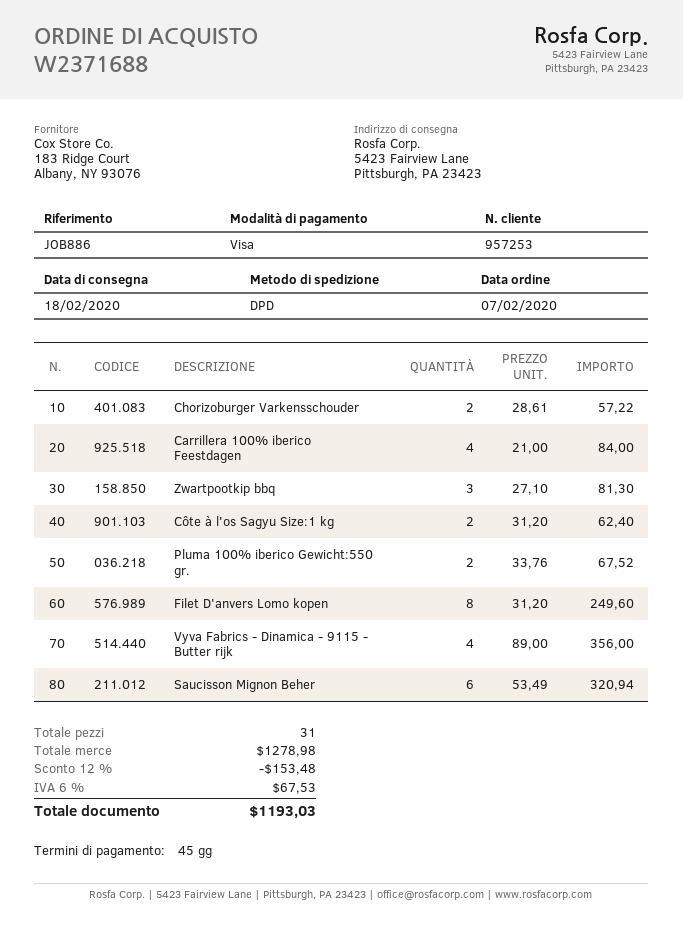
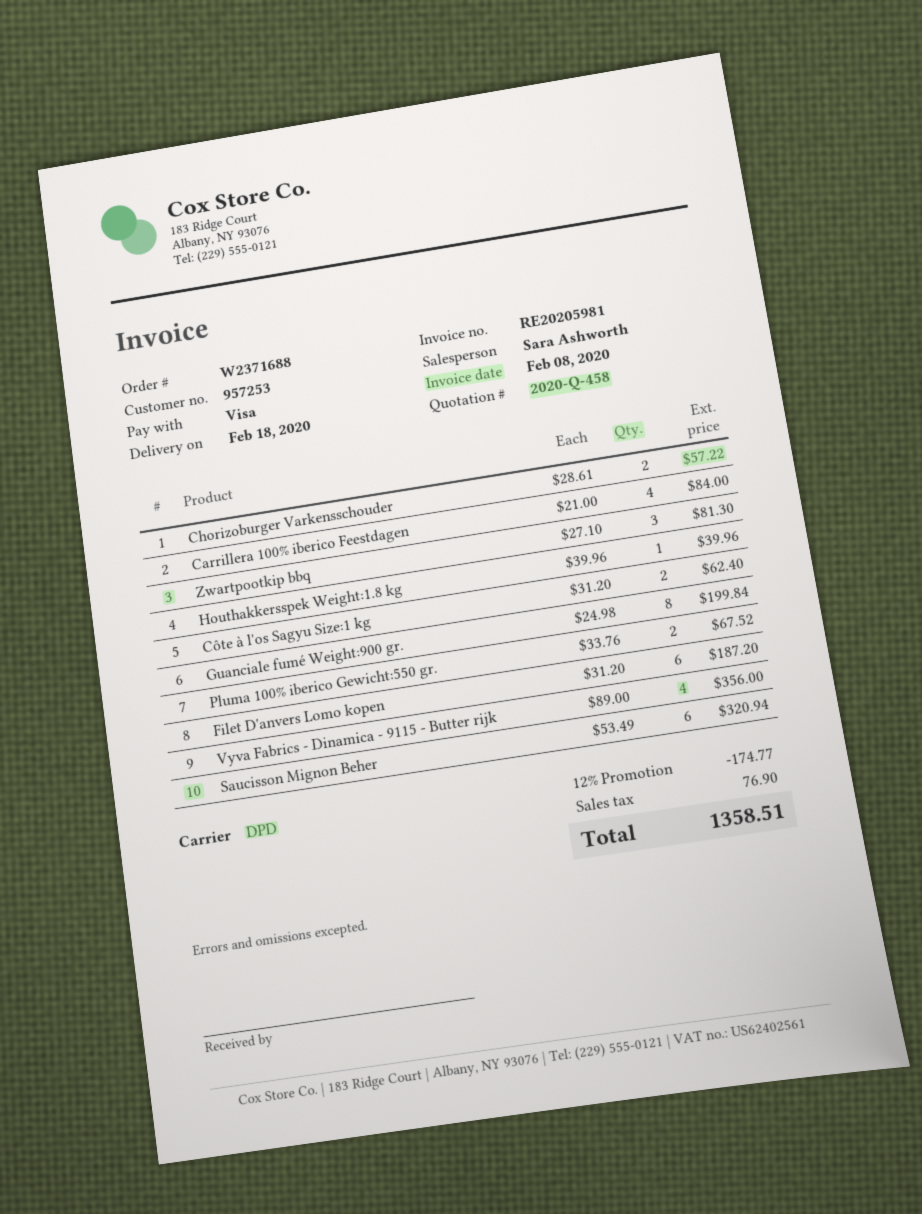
Filet D'anvers Lomo kopen: 8 x 31.20 = 249.60 -> 6 x 31.20 = 187.20
Houthakkersspek Weight:1.8 kg: none -> 1 x 39.96 = 39.96
Guanciale fumé Weight:900 gr.: none -> 8 x 24.98 = 199.84
discount: 12% = 153.48 -> 12% = 174.77
tax: 67.53 -> 76.90
total: 1193.03 -> 1358.51

